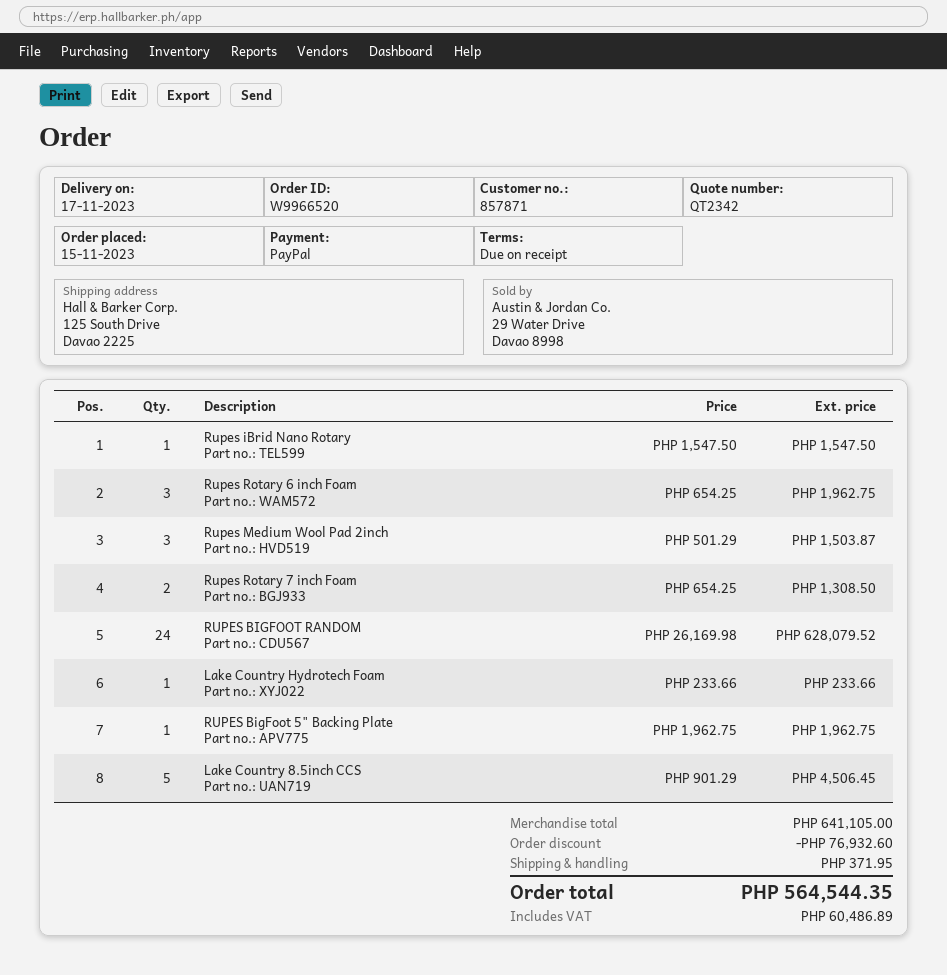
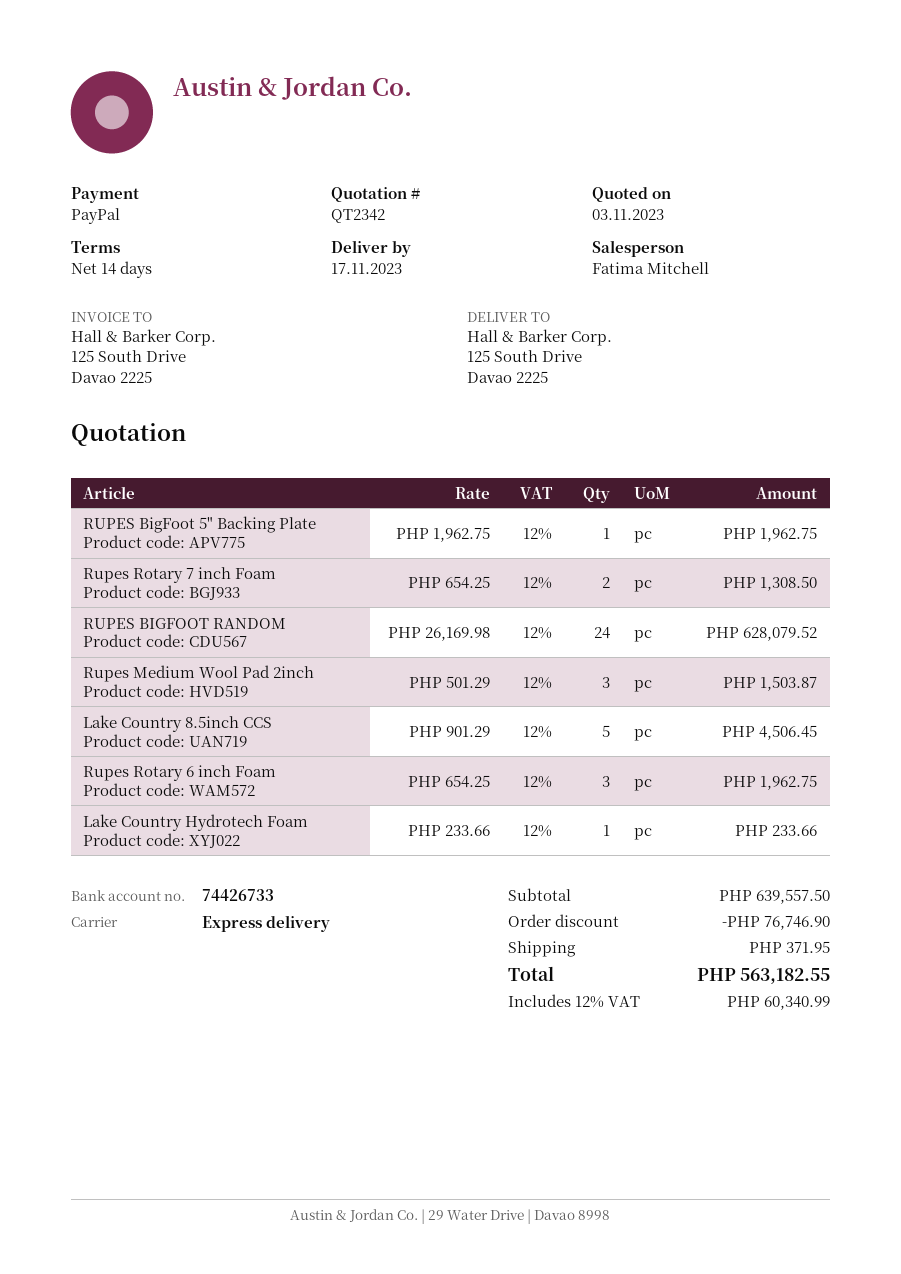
payment terms: on receipt -> 14 days
Rupes iBrid Nano Rotary: 1 x 1547.50 = 1547.50 -> none
subtotal: 641105.00 -> 639557.50
discount: 76932.60 -> 76746.90
tax: 60486.89 -> 60340.99
total: 564544.35 -> 563182.55

